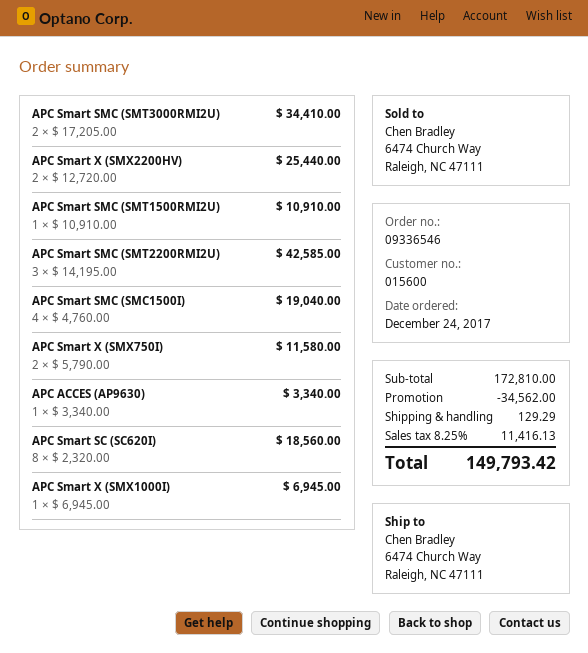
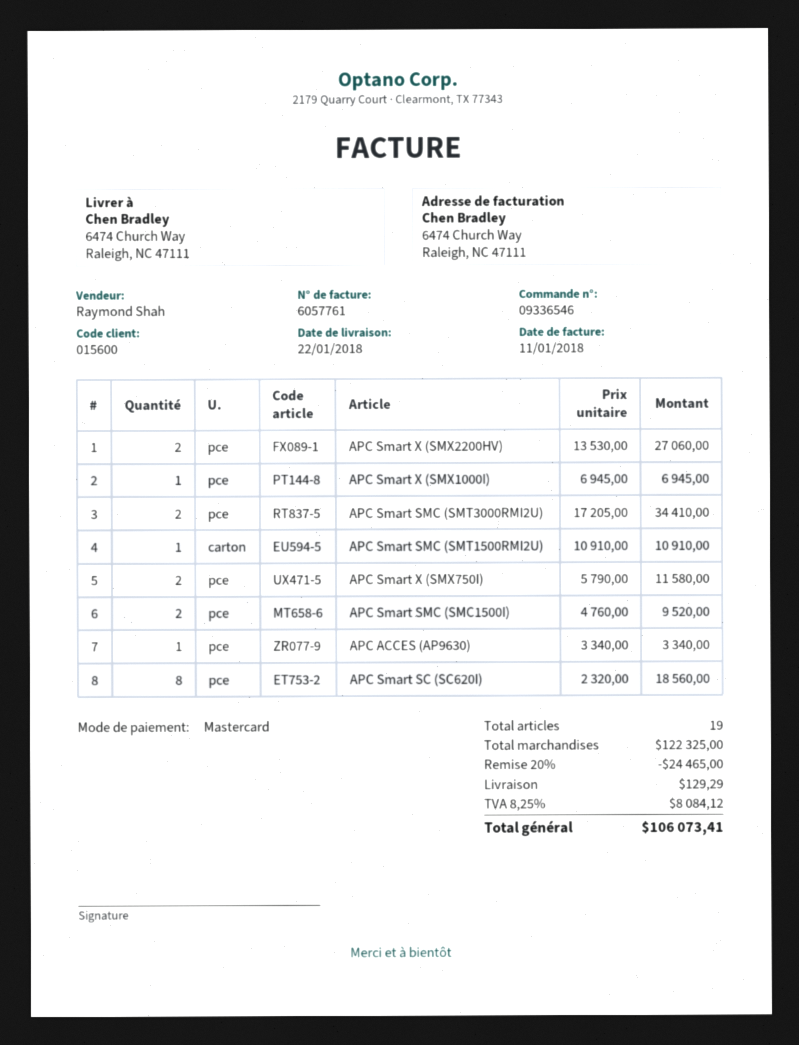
APC Smart X (SMX2200HV): 2 x 12720.00 = 25440.00 -> 2 x 13530.00 = 27060.00
APC Smart SMC (SMT2200RMI2U): 3 x 14195.00 = 42585.00 -> none
APC Smart SMC (SMC1500I): 4 x 4760.00 = 19040.00 -> 2 x 4760.00 = 9520.00
subtotal: 172810.00 -> 122325.00
discount: 34562.00 -> 24465.00
tax: 8.25% = 11416.13 -> 8.25% = 8084.12
total: 149793.42 -> 106073.41

